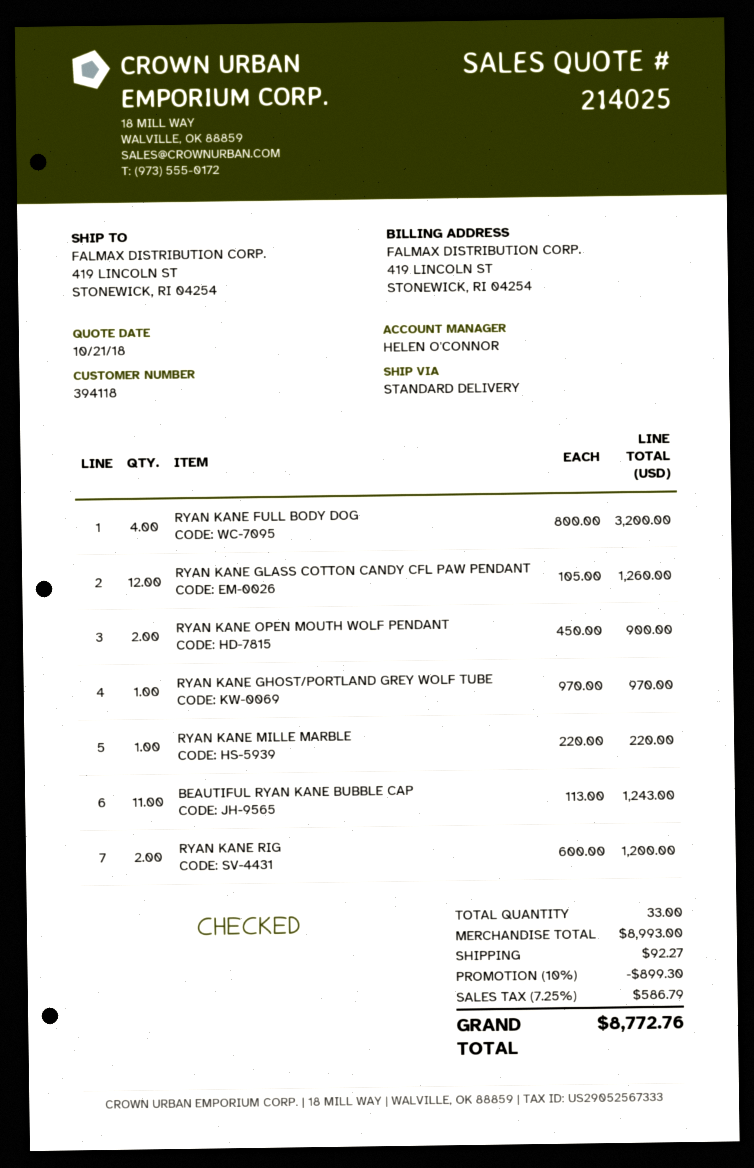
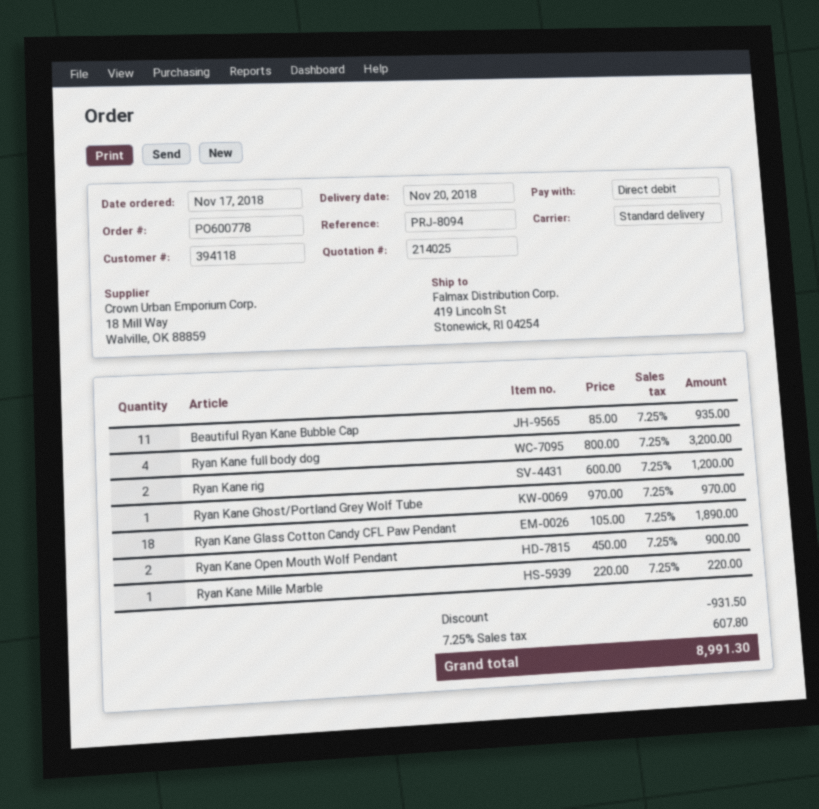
RYAN KANE GLASS COTTON CANDY CFL PAW PENDANT: 12 x 105.00 = 1260.00 -> 18 x 105.00 = 1890.00
BEAUTIFUL RYAN KANE BUBBLE CAP: 11 x 113.00 = 1243.00 -> 11 x 85.00 = 935.00
discount: 899.30 -> 931.50
shipping: 92.27 -> none
tax: 7.25% = 586.79 -> 7.25% = 607.80
total: 8772.76 -> 8991.30

